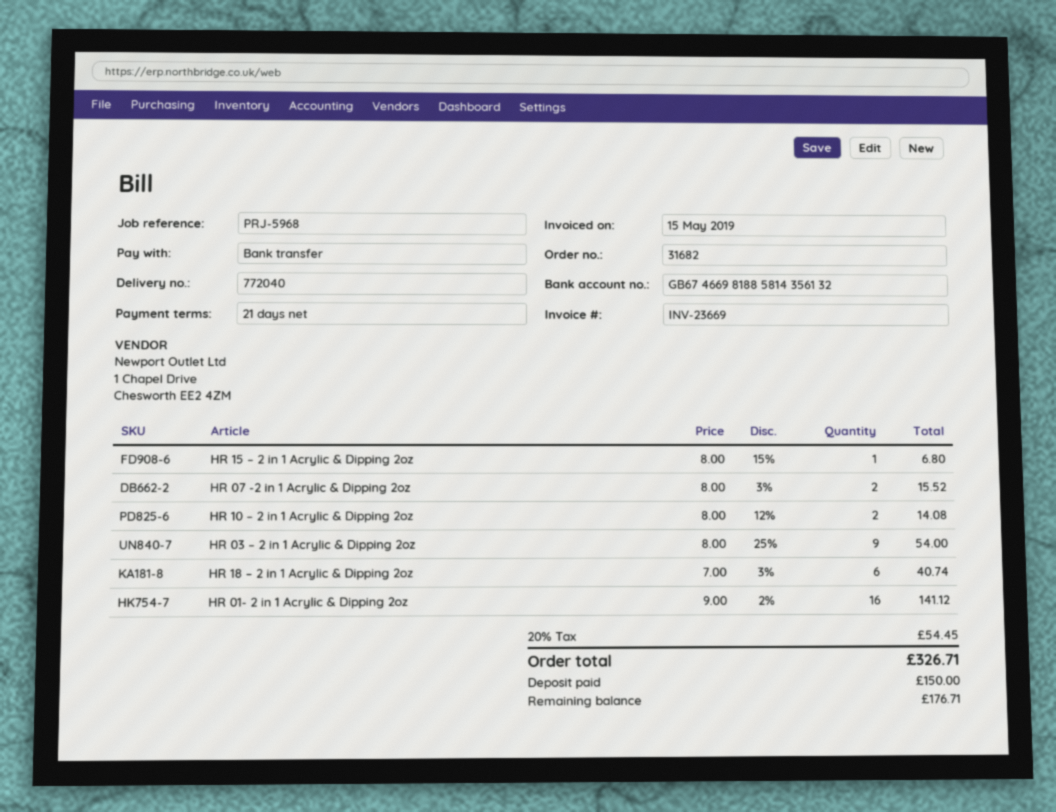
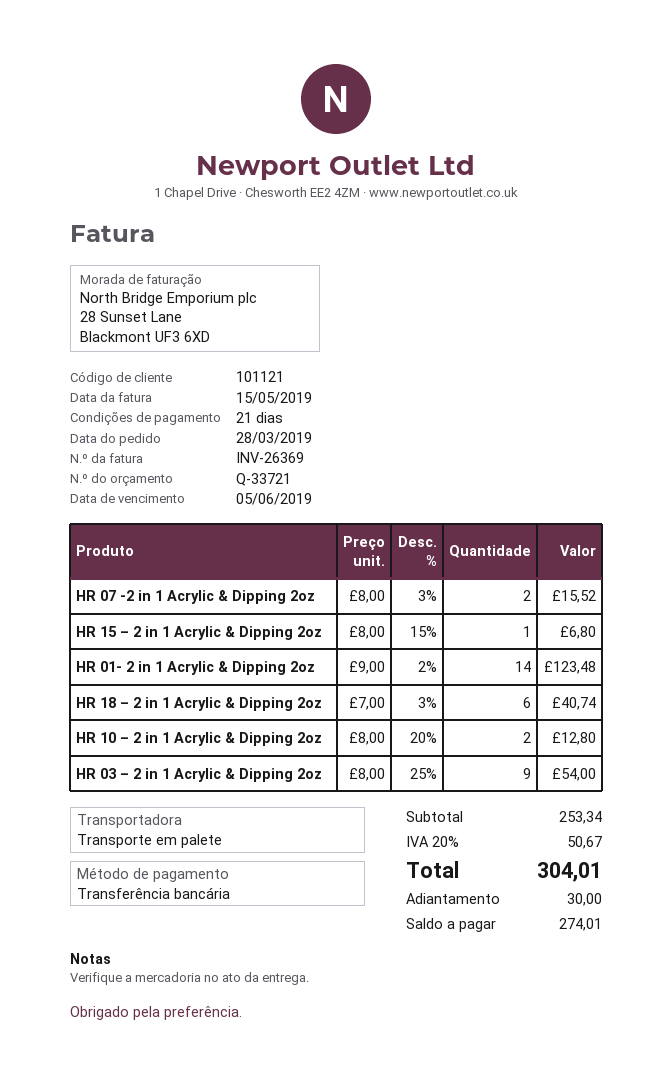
invoice number: INV-23669 -> INV-26369
HR 10 – 2 in 1 Acrylic & Dipping 2oz: 2 x 8.00 - 12% = 14.08 -> 2 x 8.00 - 20% = 12.80
HR 01- 2 in 1 Acrylic & Dipping 2oz: 16 x 9.00 - 2% = 141.12 -> 14 x 9.00 - 2% = 123.48
tax: 20% = 54.45 -> 20% = 50.67
total: 326.71 -> 304.01
deposit: 150.00 -> 30.00
balance: 176.71 -> 274.01

